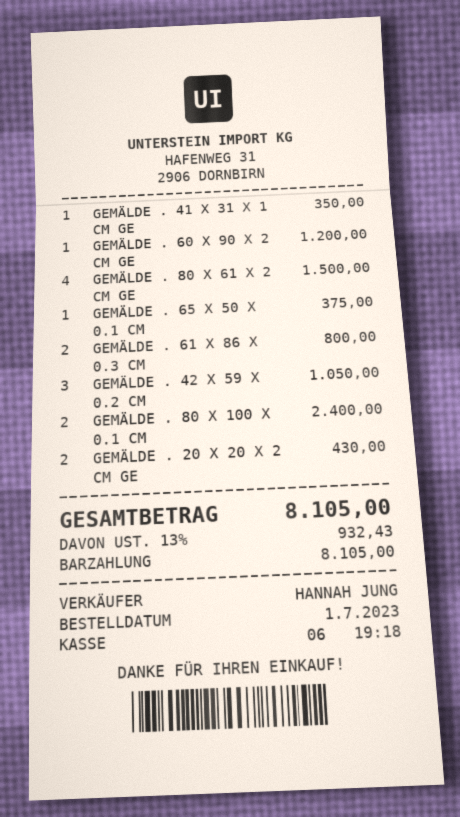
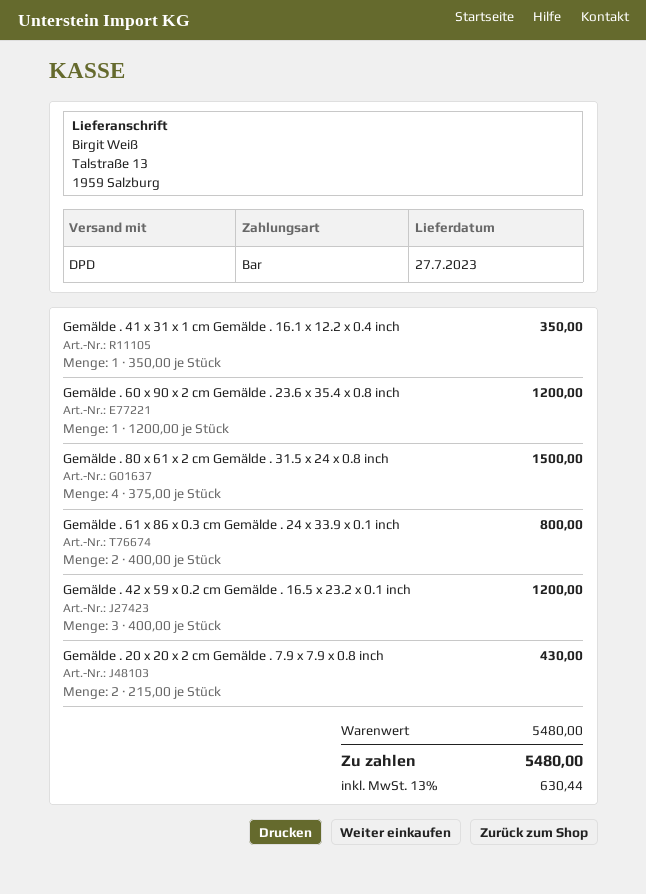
GEMÄLDE . 65 X 50 X 0.1 CM: 1 for 375.00 -> none
GEMÄLDE . 42 X 59 X 0.2 CM: 3 for 1050.00 -> 3 for 1200.00
GEMÄLDE . 80 X 100 X 0.1 CM: 2 for 2400.00 -> none
tax: 13% = 932.43 -> 13% = 630.44
total: 8105.00 -> 5480.00

